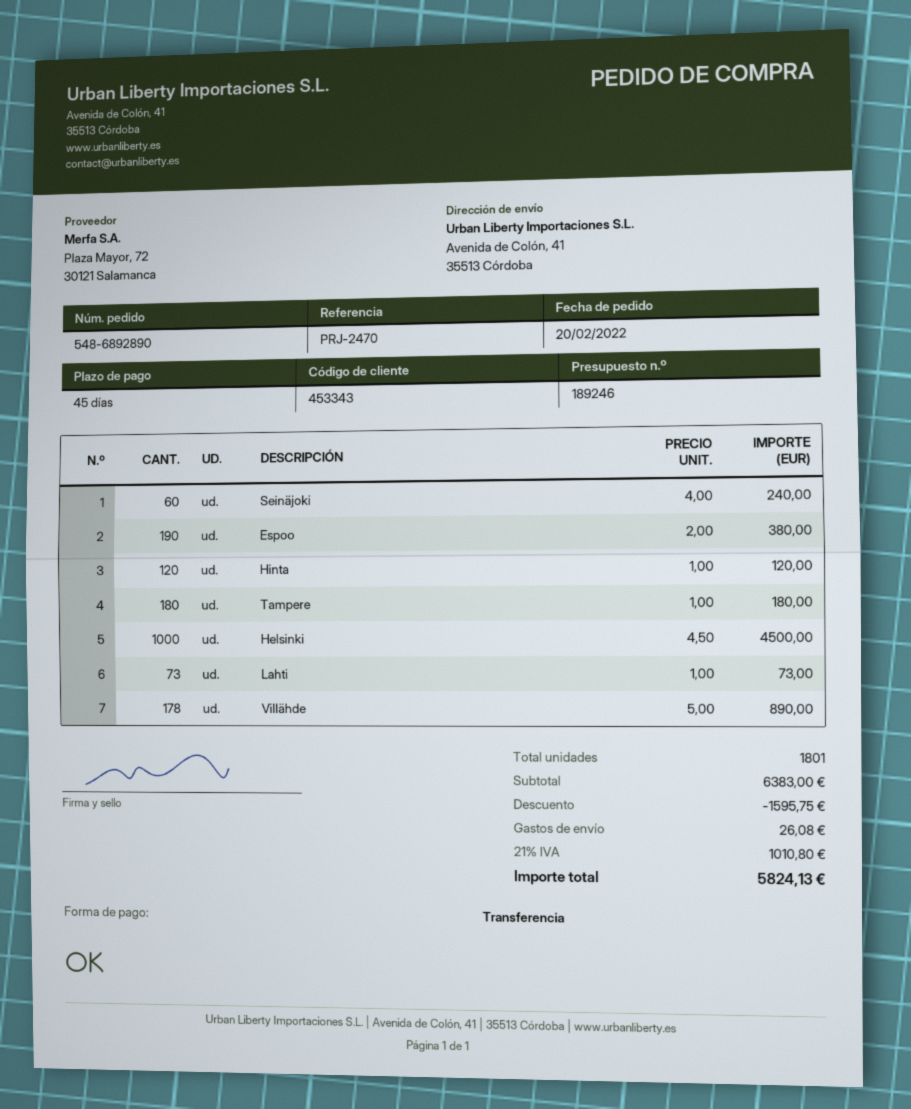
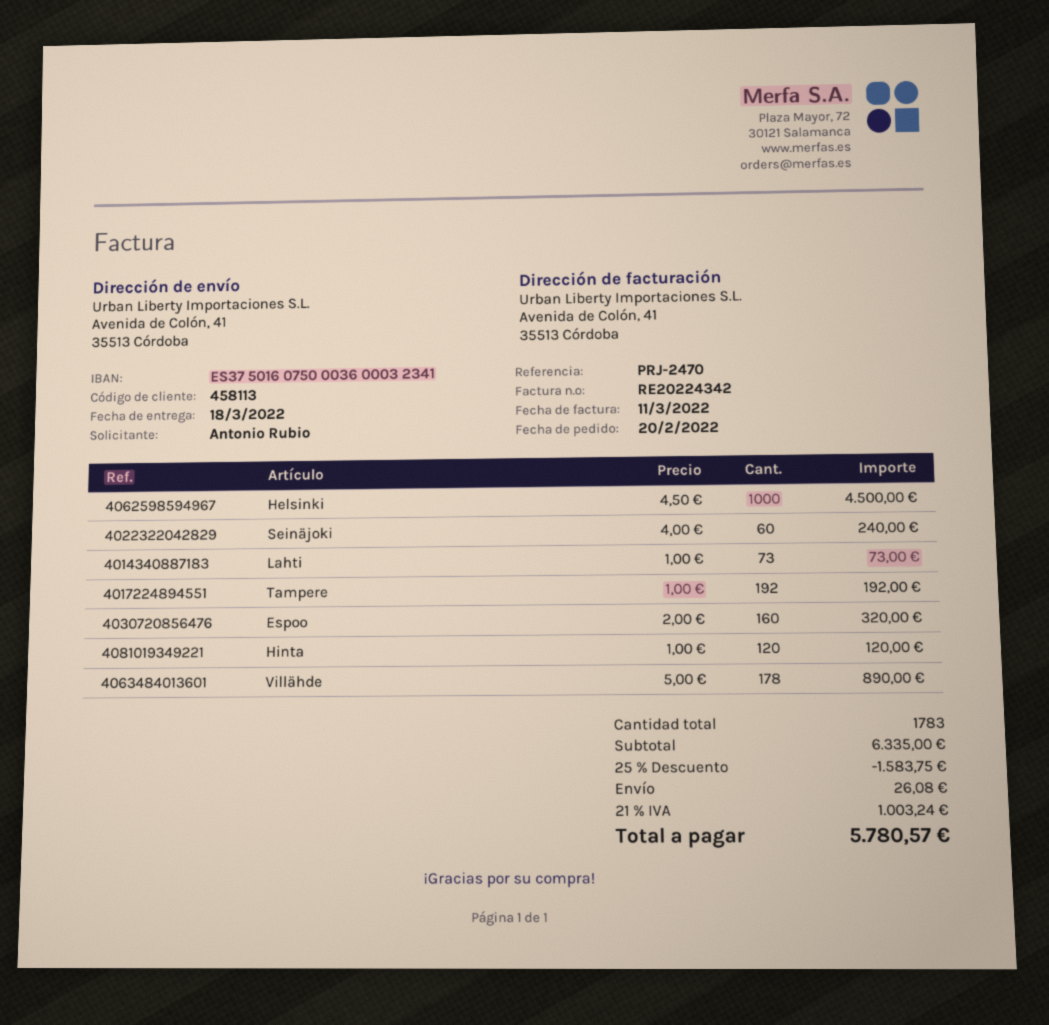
customer number: 453343 -> 458113
Espoo: 190 x 2.00 = 380.00 -> 160 x 2.00 = 320.00
Tampere: 180 x 1.00 = 180.00 -> 192 x 1.00 = 192.00
total quantity: 1801 -> 1783
subtotal: 6383.00 -> 6335.00
discount: 1595.75 -> 1583.75
tax: 21% = 1010.80 -> 21% = 1003.24
total: 5824.13 -> 5780.57

